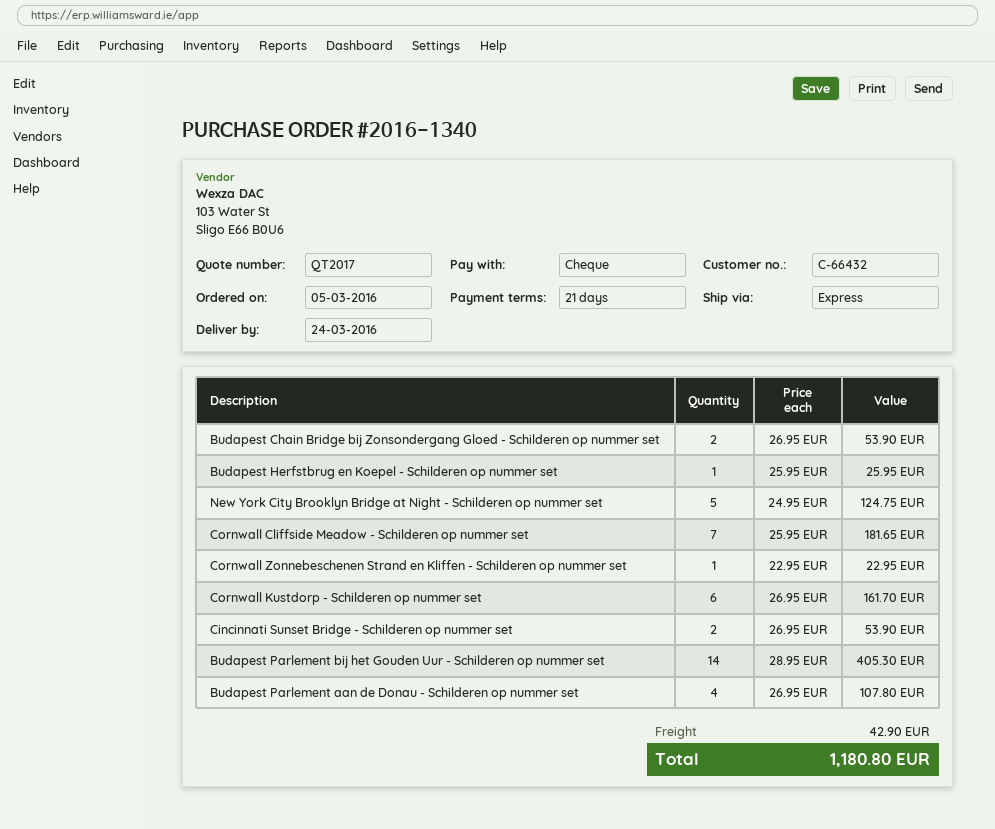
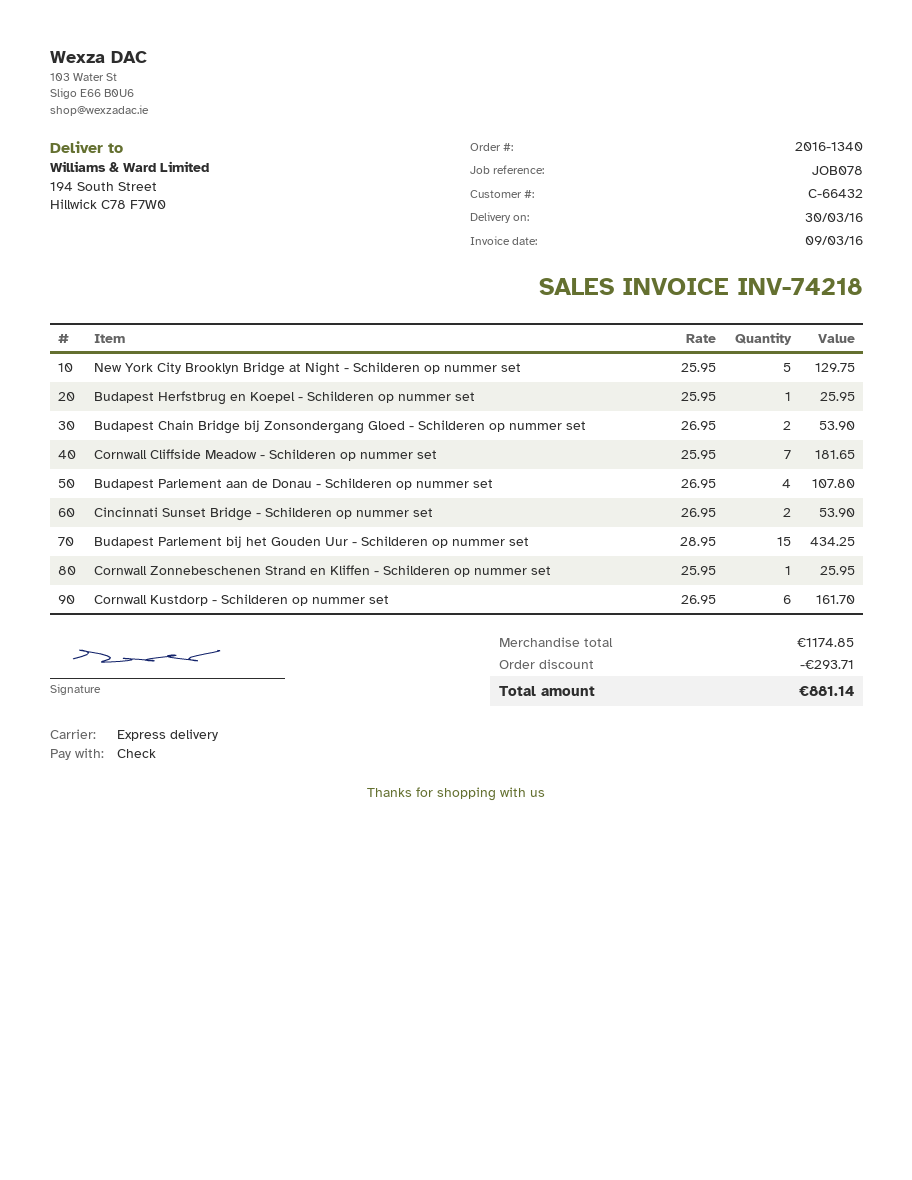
delivery date: 2016-03-24 -> 2016-03-30
New York City Brooklyn Bridge at Night - Schilderen op nummer set: 5 x 24.95 = 124.75 -> 5 x 25.95 = 129.75
Cornwall Zonnebeschenen Strand en Kliffen - Schilderen op nummer set: 1 x 22.95 = 22.95 -> 1 x 25.95 = 25.95
Budapest Parlement bij het Gouden Uur - Schilderen op nummer set: 14 x 28.95 = 405.30 -> 15 x 28.95 = 434.25
discount: none -> 293.71
shipping: 42.90 -> none
total: 1180.80 -> 881.14

